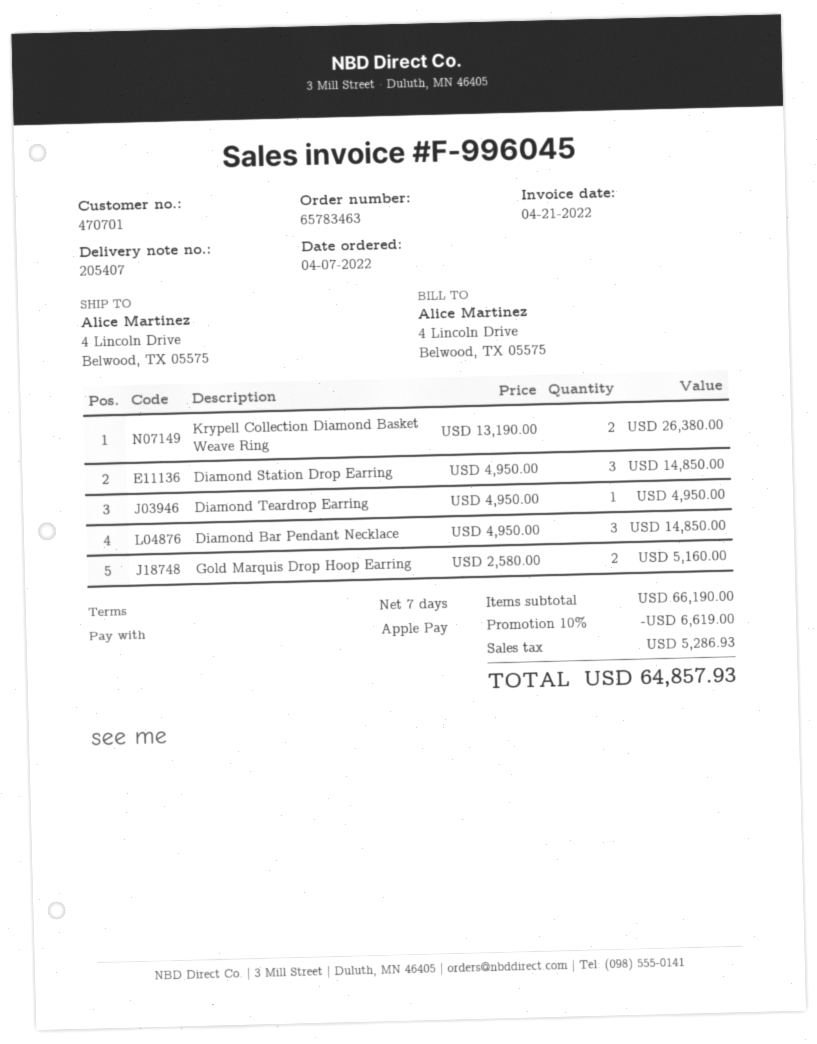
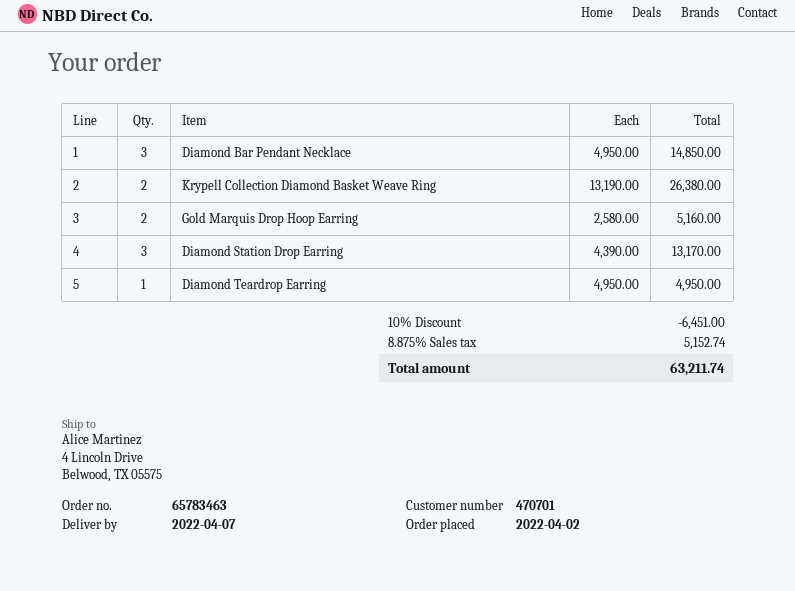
order date: 2022-04-07 -> 2022-04-02
Diamond Station Drop Earring: 3 x 4950.00 = 14850.00 -> 3 x 4390.00 = 13170.00
discount: 10% = 6619.00 -> 10% = 6451.00
tax: 5286.93 -> 5152.74
total: 64857.93 -> 63211.74

